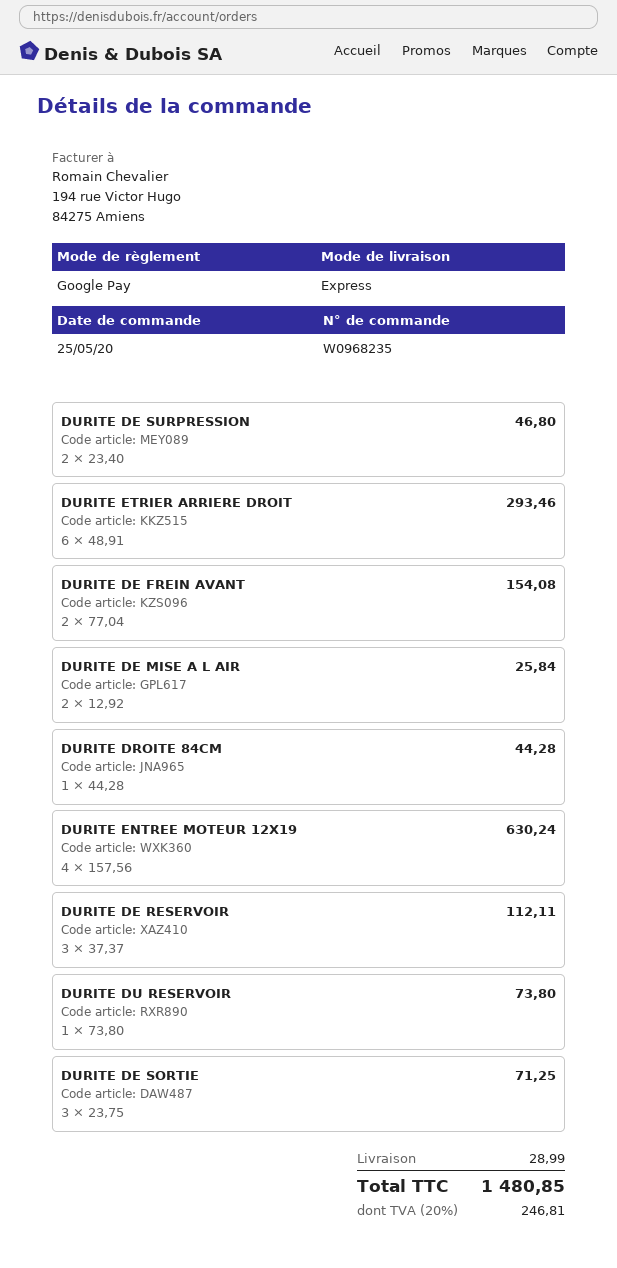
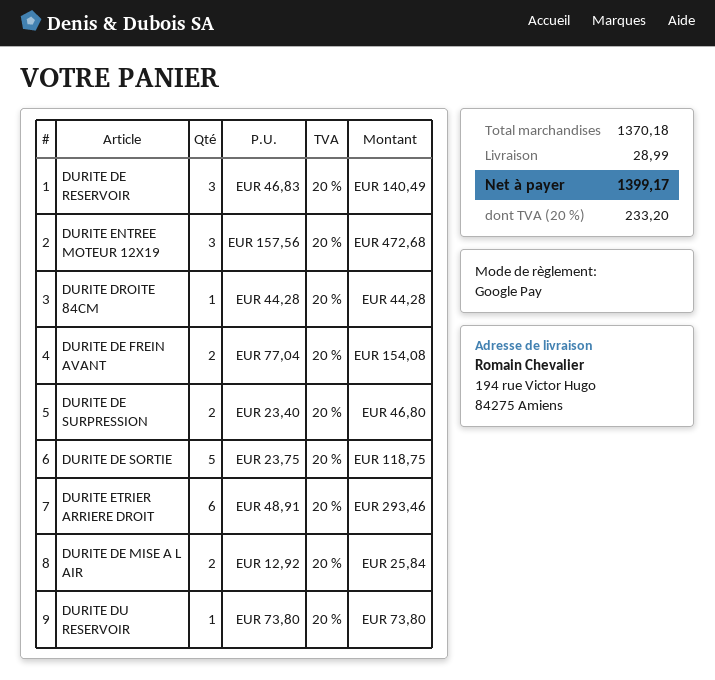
DURITE ENTREE MOTEUR 12X19: 4 x 157.56 = 630.24 -> 3 x 157.56 = 472.68
DURITE DE RESERVOIR: 3 x 37.37 = 112.11 -> 3 x 46.83 = 140.49
DURITE DE SORTIE: 3 x 23.75 = 71.25 -> 5 x 23.75 = 118.75
tax: 20% = 246.81 -> 20% = 233.20
total: 1480.85 -> 1399.17

